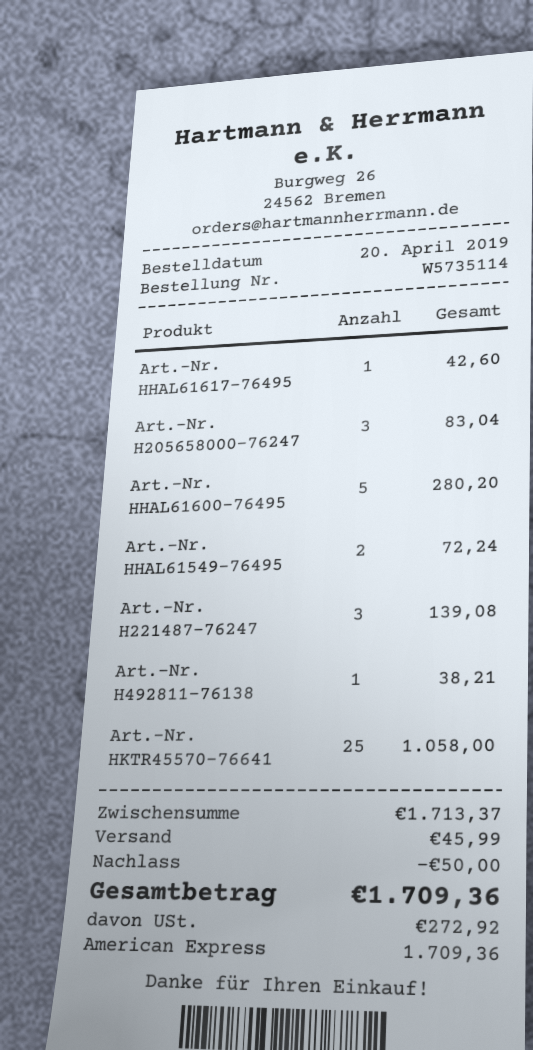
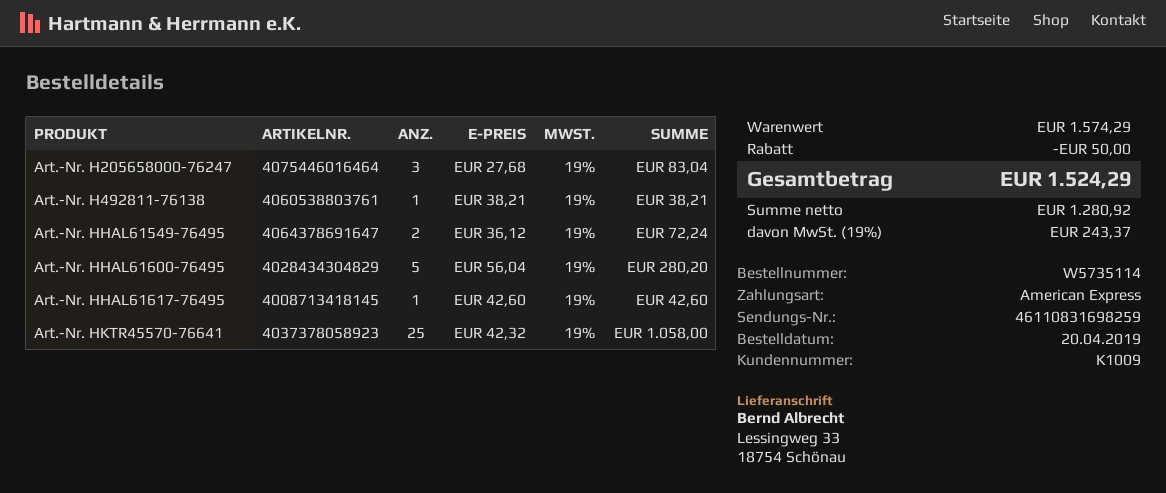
Art.-Nr. H221487-76247: 3 for 139.08 -> none
subtotal: 1713.37 -> 1574.29
shipping: 45.99 -> none
tax: 272.92 -> 243.37
total: 1709.36 -> 1524.29

